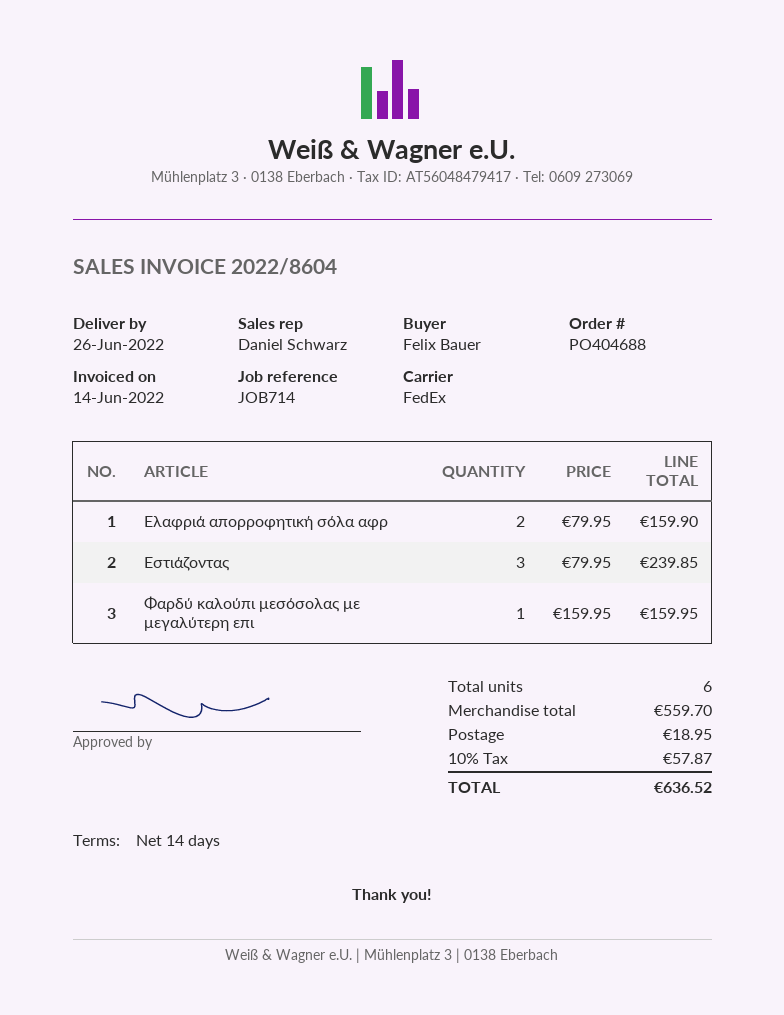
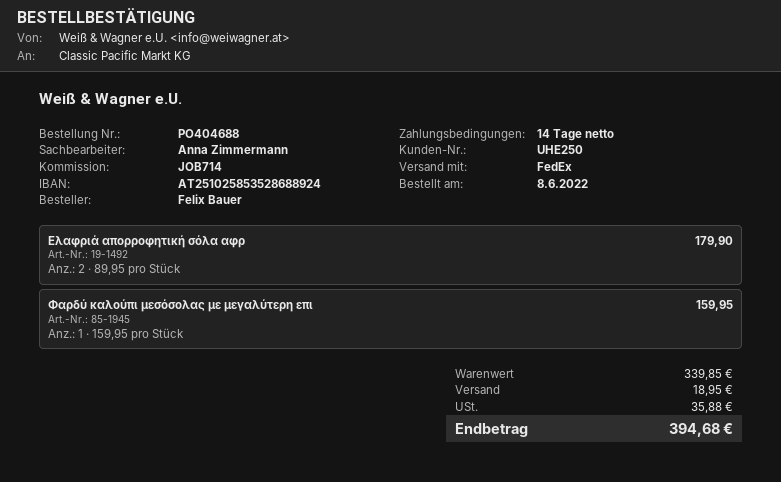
sales rep: Daniel Schwarz -> Anna Zimmermann
Ελαφριά απορροφητική σόλα αφρ: 2 x 79.95 = 159.90 -> 2 x 89.95 = 179.90
Εστιάζοντας: 3 x 79.95 = 239.85 -> none
subtotal: 559.70 -> 339.85
tax: 57.87 -> 35.88
total: 636.52 -> 394.68

